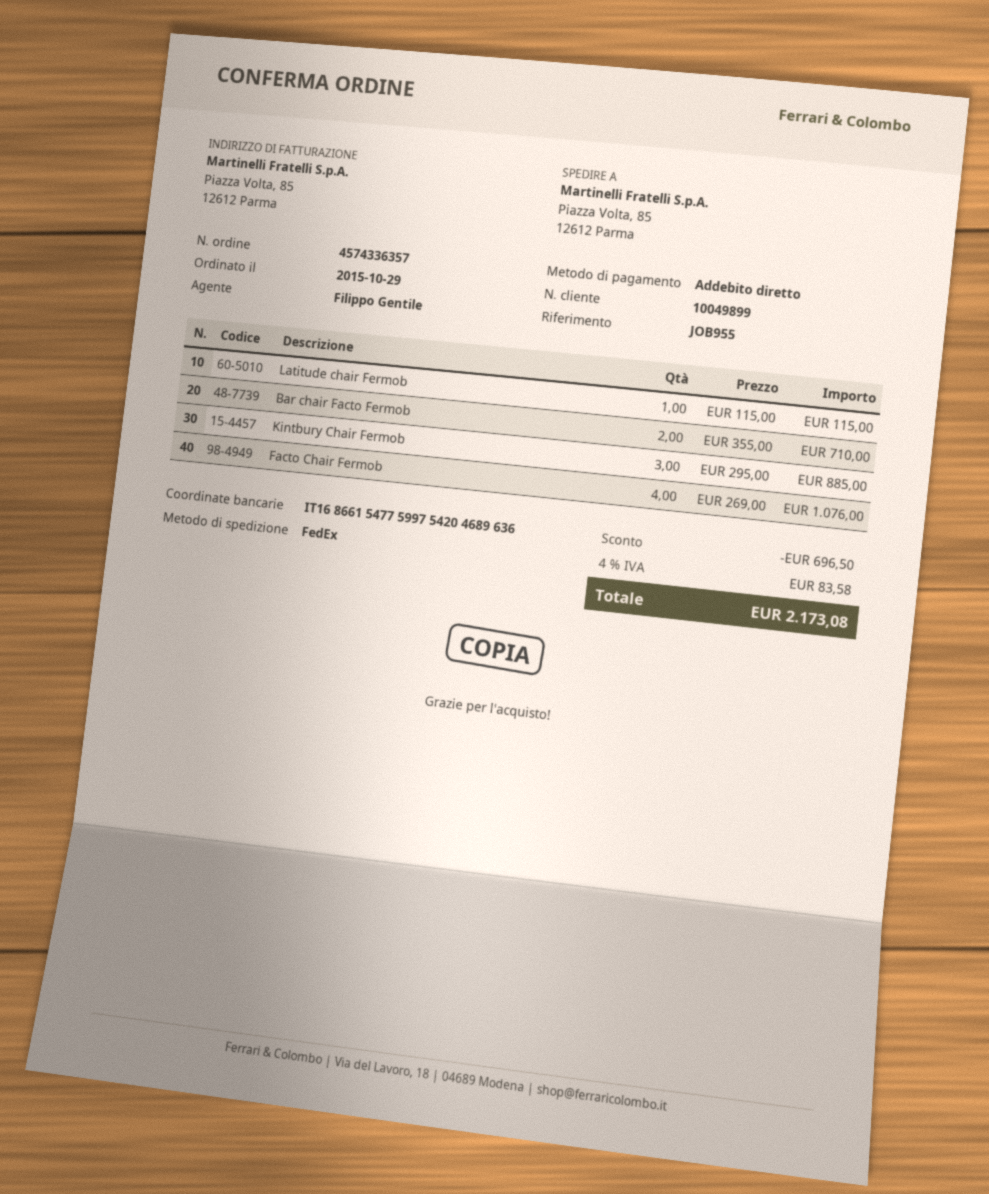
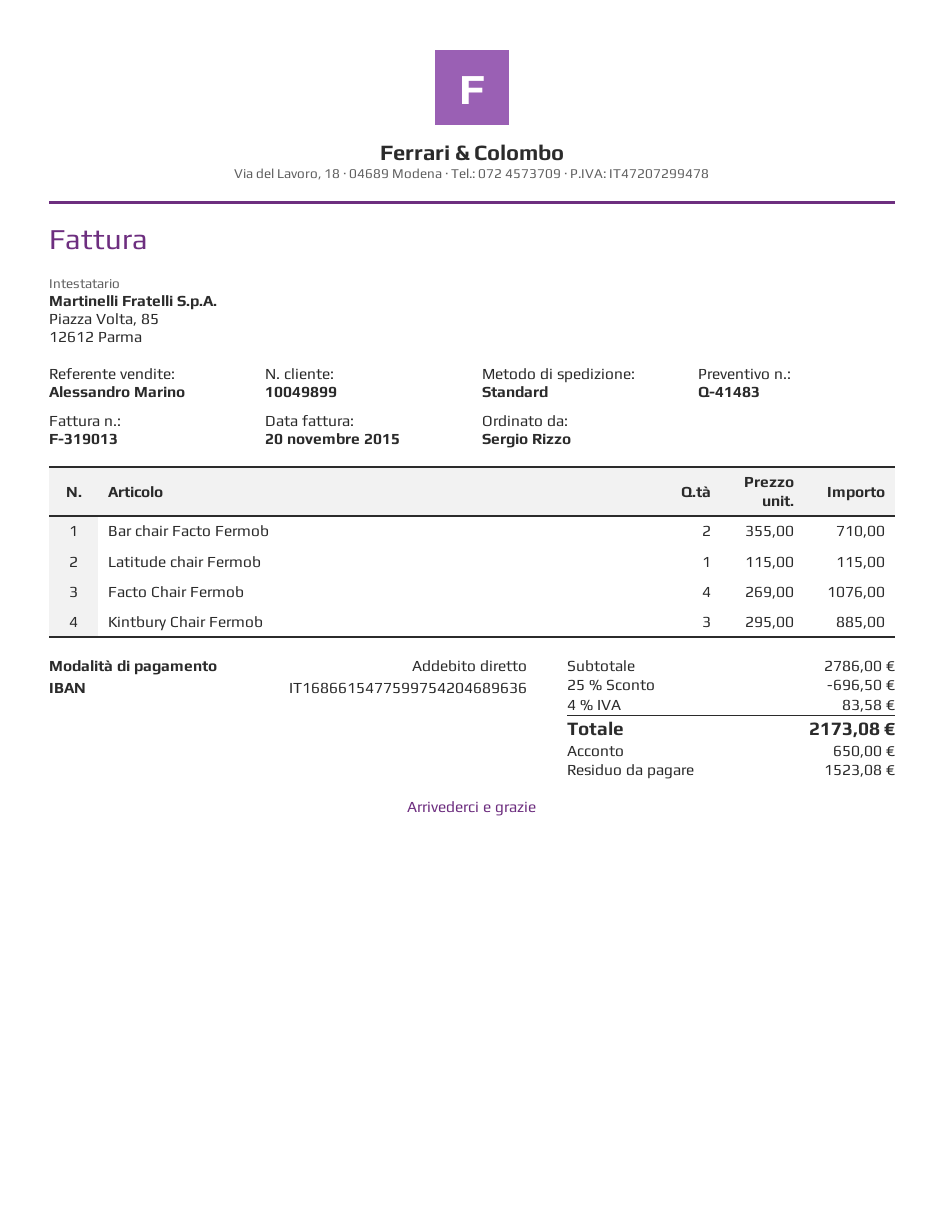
sales rep: Filippo Gentile -> Alessandro Marino
shipping method: FedEx -> standard

